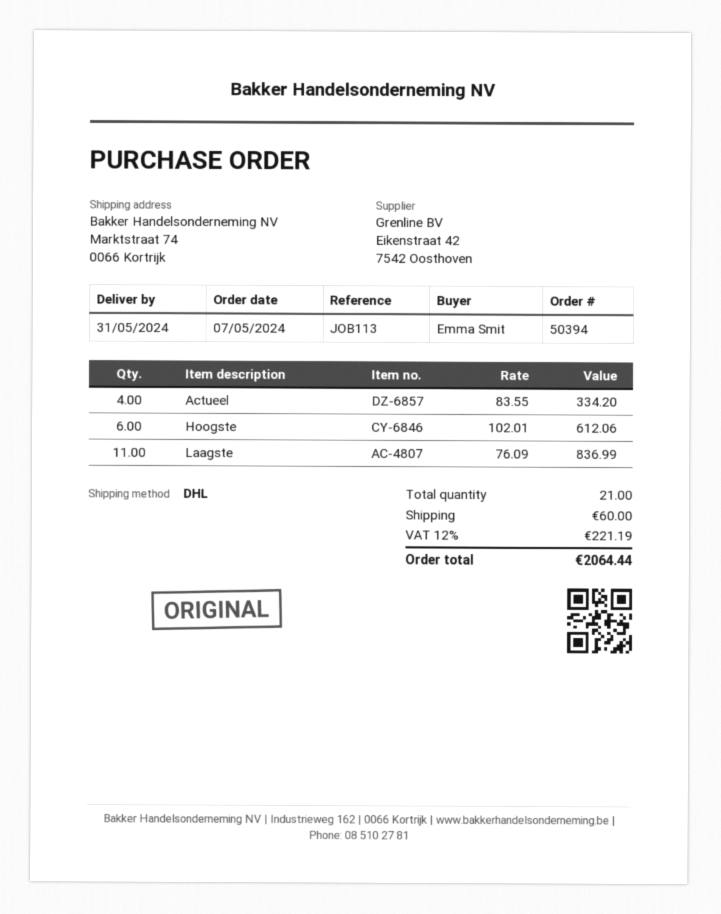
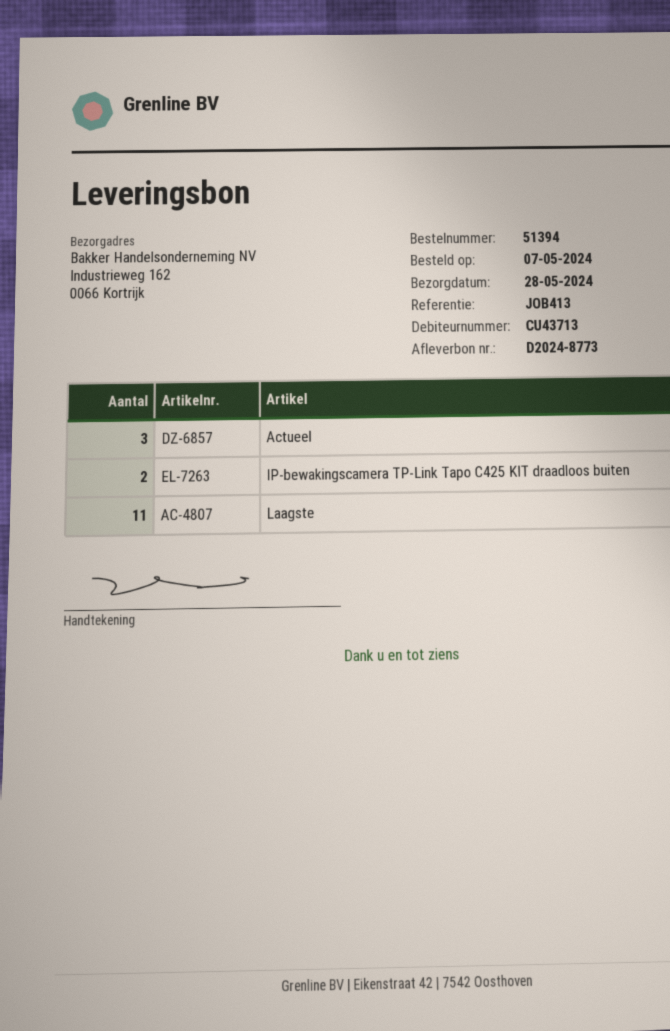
order number: 50394 -> 51394
delivery date: 2024-05-31 -> 2024-05-28
reference: JOB113 -> JOB413
ship to: Marktstraat 74, 0066 Kortrijk -> Industrieweg 162, 0066 Kortrijk
Actueel: 4 -> 3
Hoogste: 6 -> none
IP-bewakingscamera TP-Link Tapo C425 KIT draadloos buiten: none -> 2

